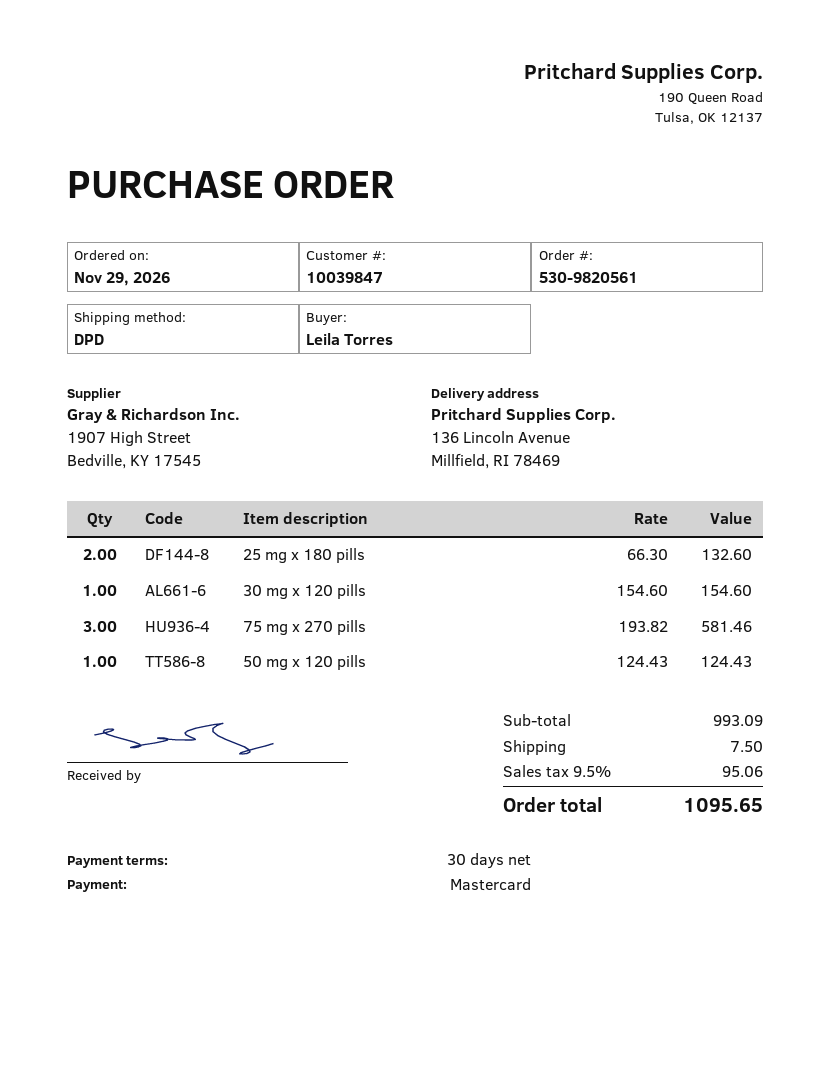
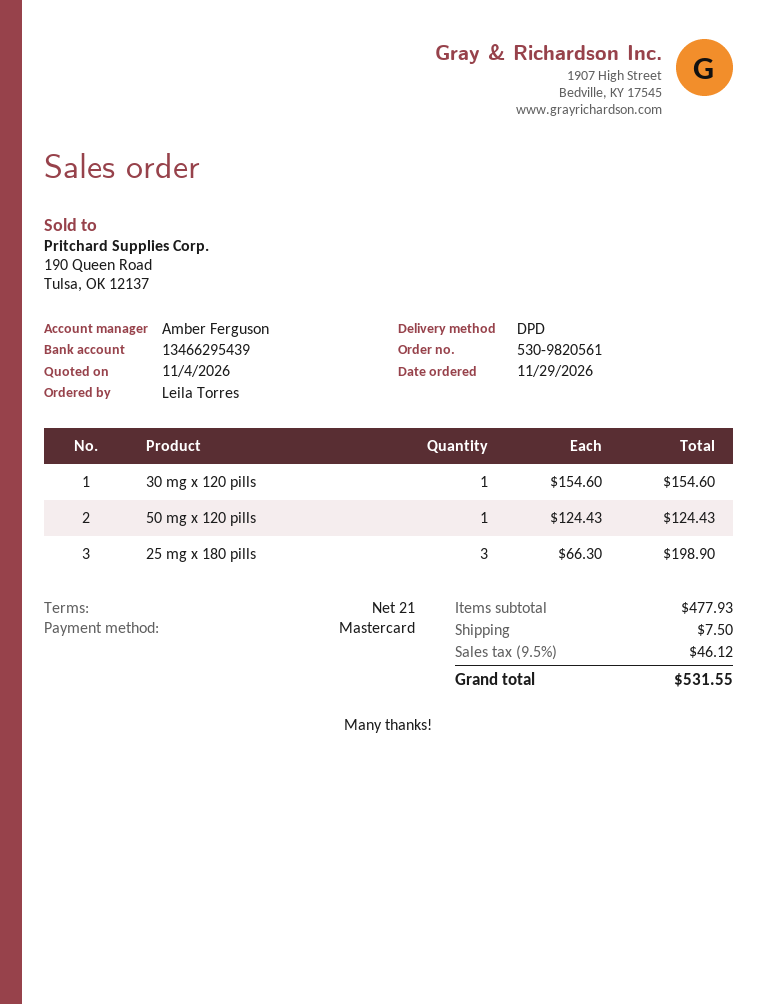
payment terms: 30 days -> 21 days
25 mg x 180 pills: 2 x 66.30 = 132.60 -> 3 x 66.30 = 198.90
75 mg x 270 pills: 3 x 193.82 = 581.46 -> none
subtotal: 993.09 -> 477.93
tax: 9.5% = 95.06 -> 9.5% = 46.12
total: 1095.65 -> 531.55

